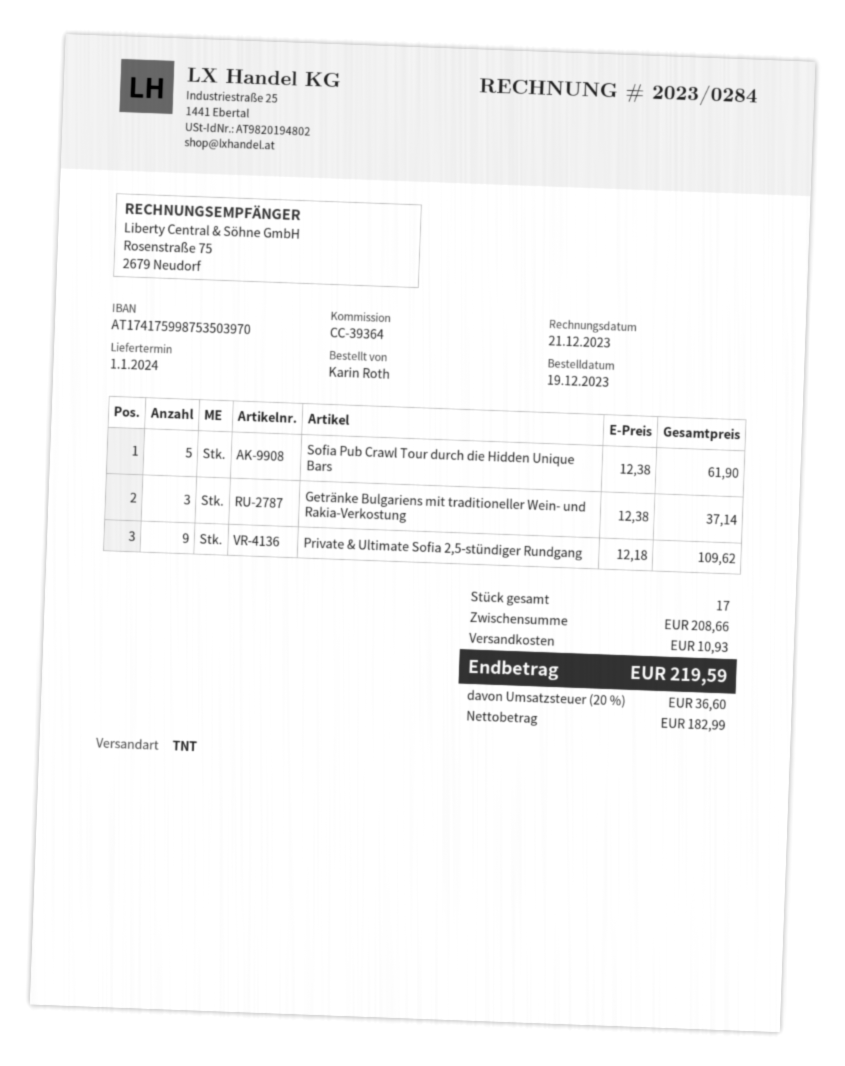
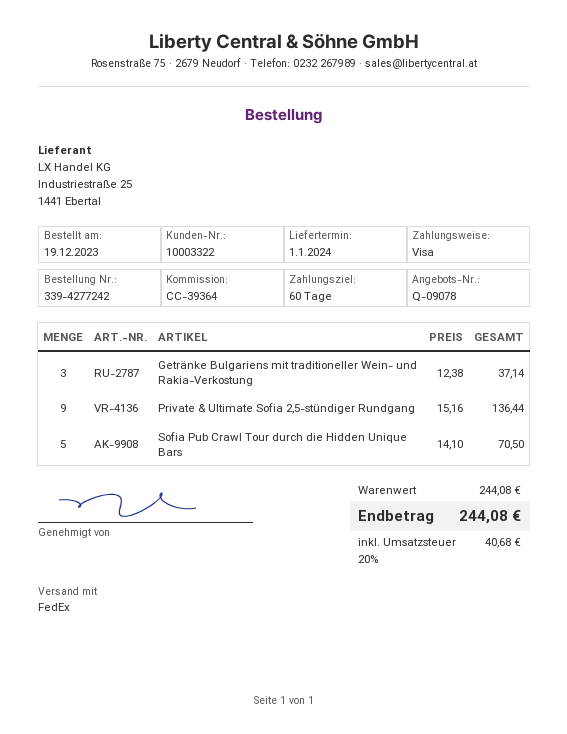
shipping method: TNT -> FedEx
Sofia Pub Crawl Tour durch die Hidden Unique Bars: 5 x 12.38 = 61.90 -> 5 x 14.10 = 70.50
Private & Ultimate Sofia 2,5-stündiger Rundgang: 9 x 12.18 = 109.62 -> 9 x 15.16 = 136.44
subtotal: 208.66 -> 244.08
shipping: 10.93 -> none
tax: 20% = 36.60 -> 20% = 40.68
total: 219.59 -> 244.08

